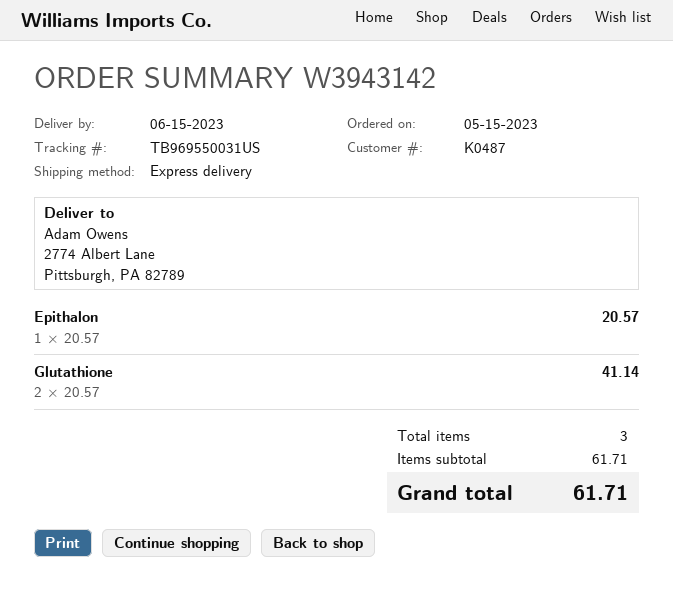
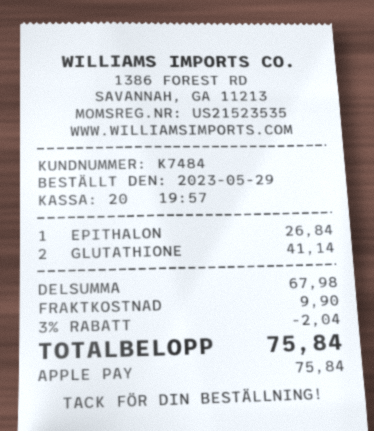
order date: 2023-05-15 -> 2023-05-29
customer number: K0487 -> K7484
Epithalon: 1 for 20.57 -> 1 for 26.84
subtotal: 61.71 -> 67.98
discount: none -> 3% = 2.04
shipping: none -> 9.90
total: 61.71 -> 75.84

